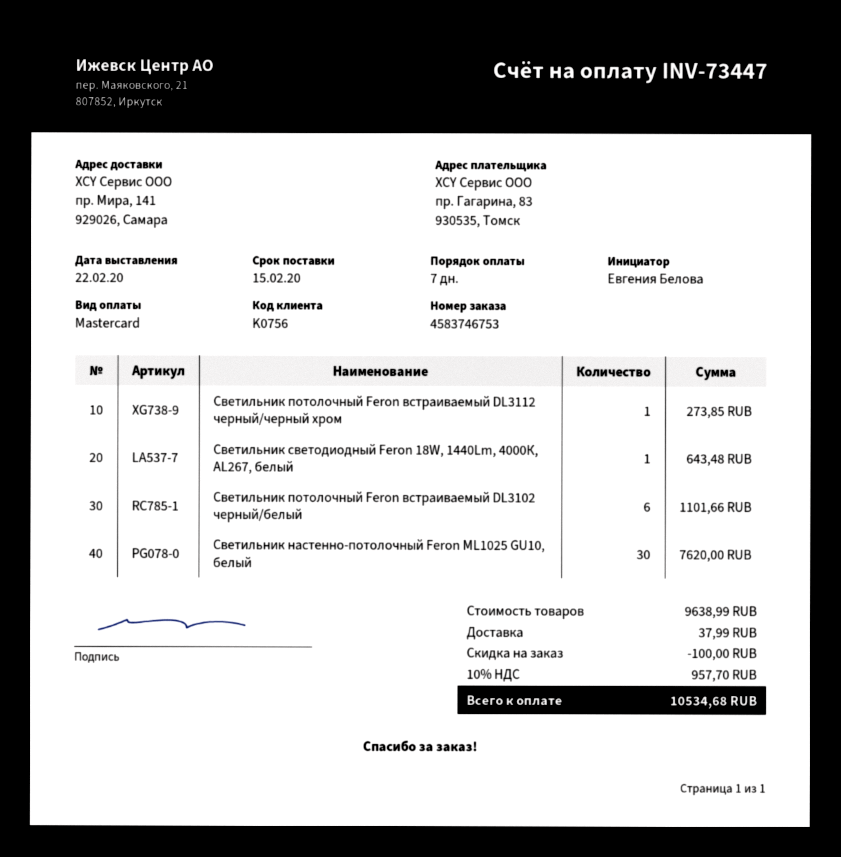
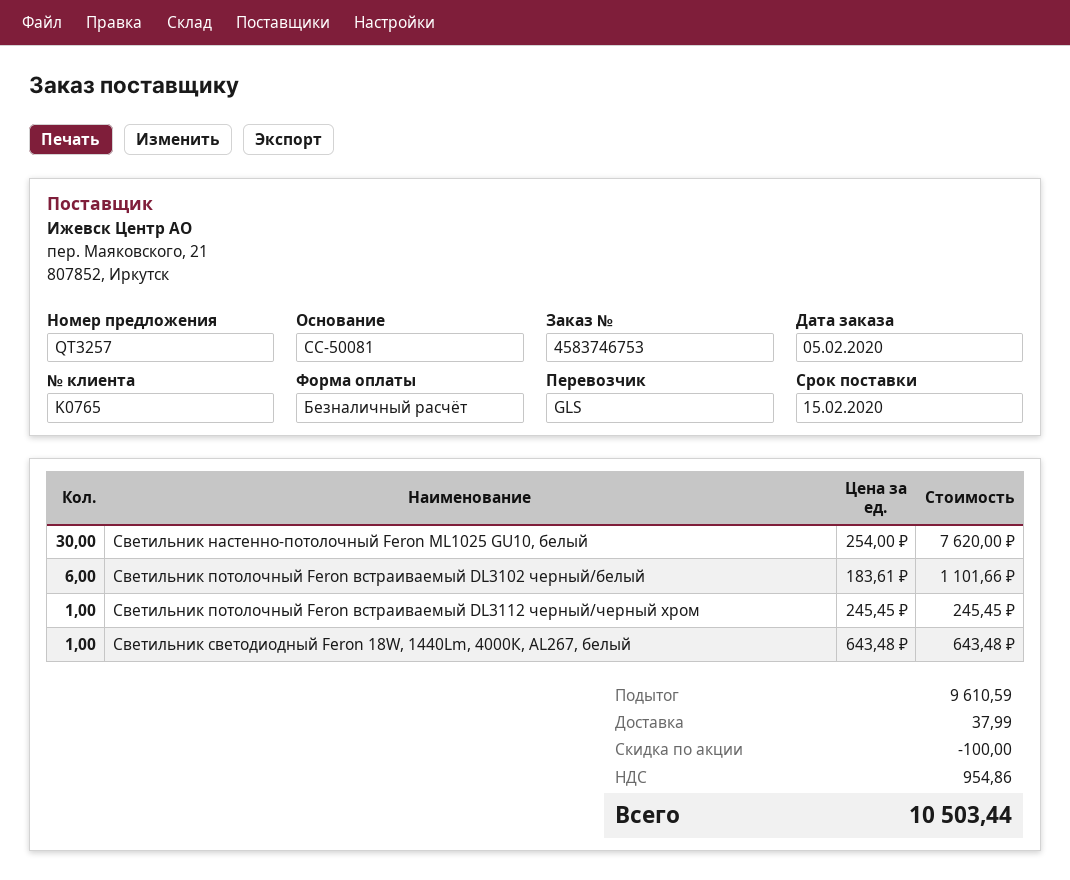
customer number: K0756 -> K0765
payment method: Mastercard -> bank transfer
Светильник потолочный Feron встраиваемый DL3112 черный/черный хром: 1 for 273.85 -> 1 for 245.45
subtotal: 9638.99 -> 9610.59
tax: 957.70 -> 954.86
total: 10534.68 -> 10503.44

